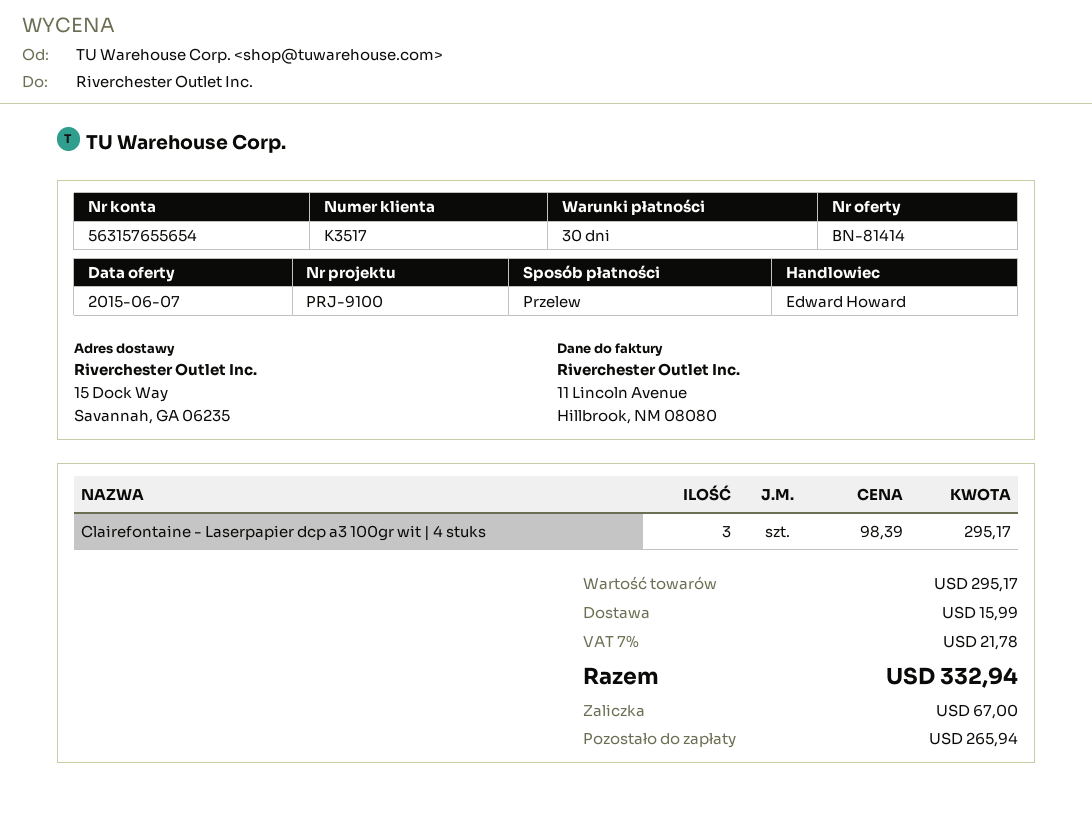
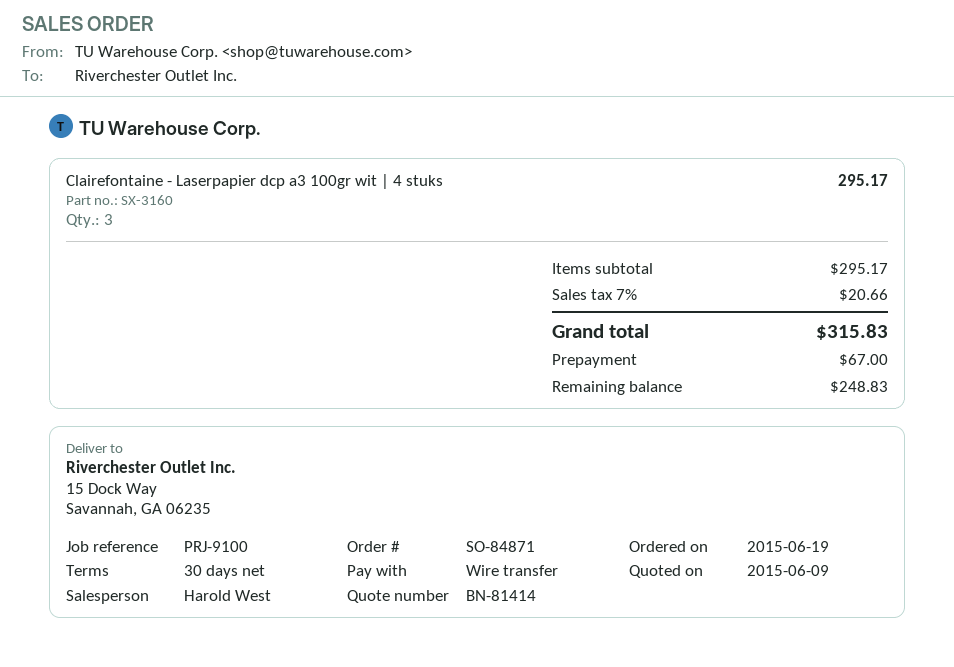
quote date: 2015-06-07 -> 2015-06-09
sales rep: Edward Howard -> Harold West
shipping: 15.99 -> none
tax: 7% = 21.78 -> 7% = 20.66
total: 332.94 -> 315.83
balance: 265.94 -> 248.83

